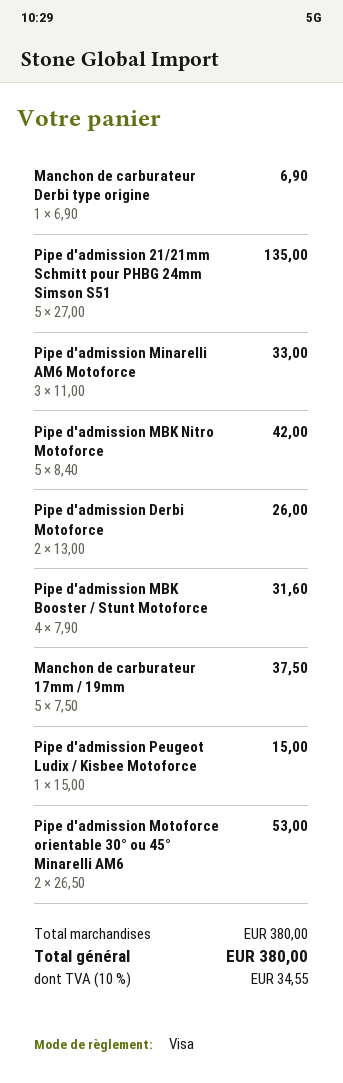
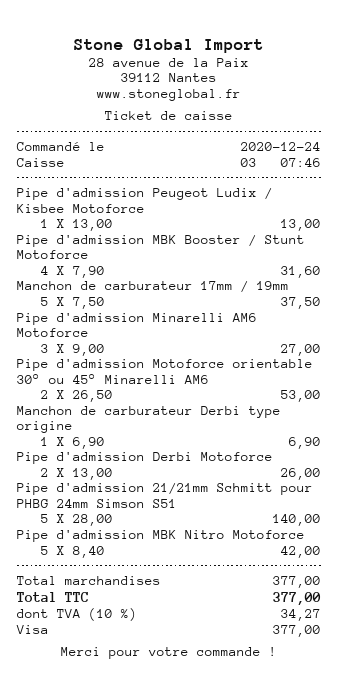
Pipe d'admission 21/21mm Schmitt pour PHBG 24mm Simson S51: 5 x 27.00 = 135.00 -> 5 x 28.00 = 140.00
Pipe d'admission Minarelli AM6 Motoforce: 3 x 11.00 = 33.00 -> 3 x 9.00 = 27.00
Pipe d'admission Peugeot Ludix / Kisbee Motoforce: 1 x 15.00 = 15.00 -> 1 x 13.00 = 13.00
subtotal: 380.00 -> 377.00
tax: 10% = 34.55 -> 10% = 34.27
total: 380.00 -> 377.00

